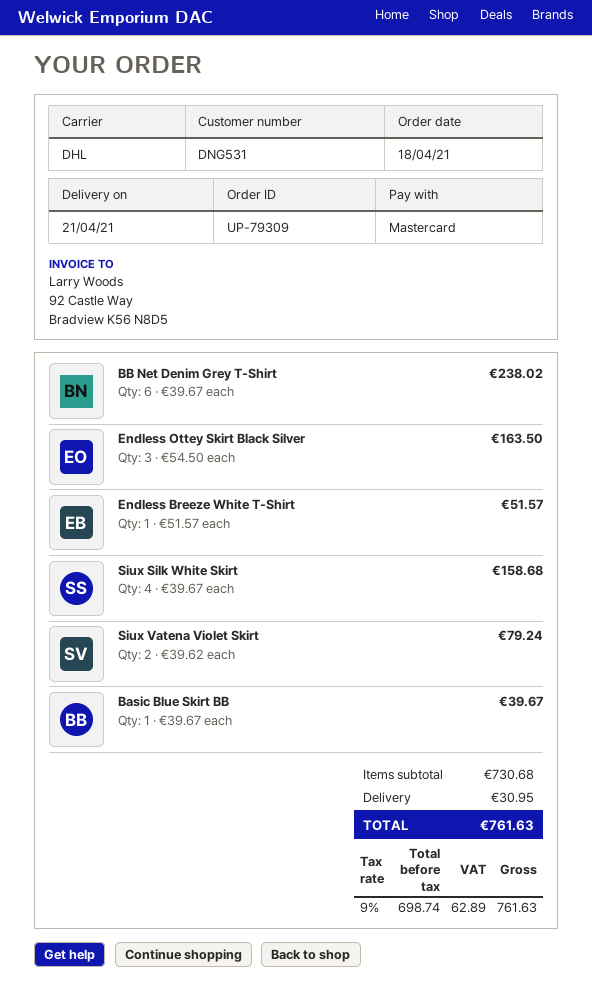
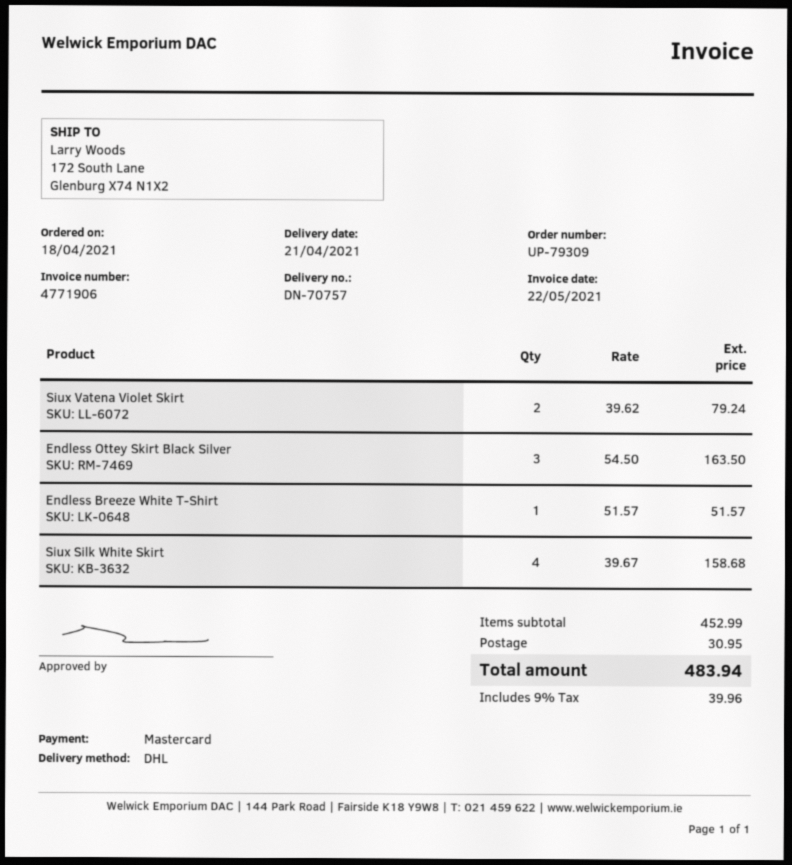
BB Net Denim Grey T-Shirt: 6 x 39.67 = 238.02 -> none
Basic Blue Skirt BB: 1 x 39.67 = 39.67 -> none
subtotal: 730.68 -> 452.99
tax: 9% = 62.89 -> 9% = 39.96
total: 761.63 -> 483.94

